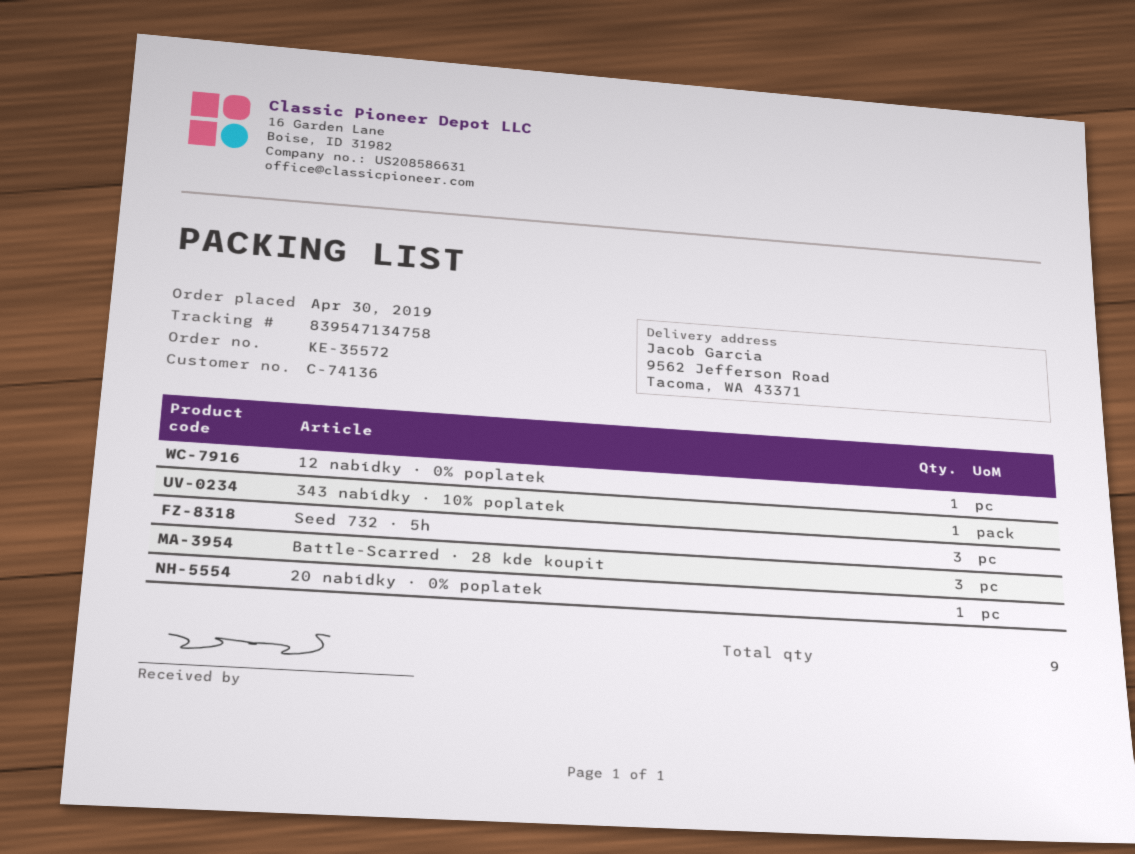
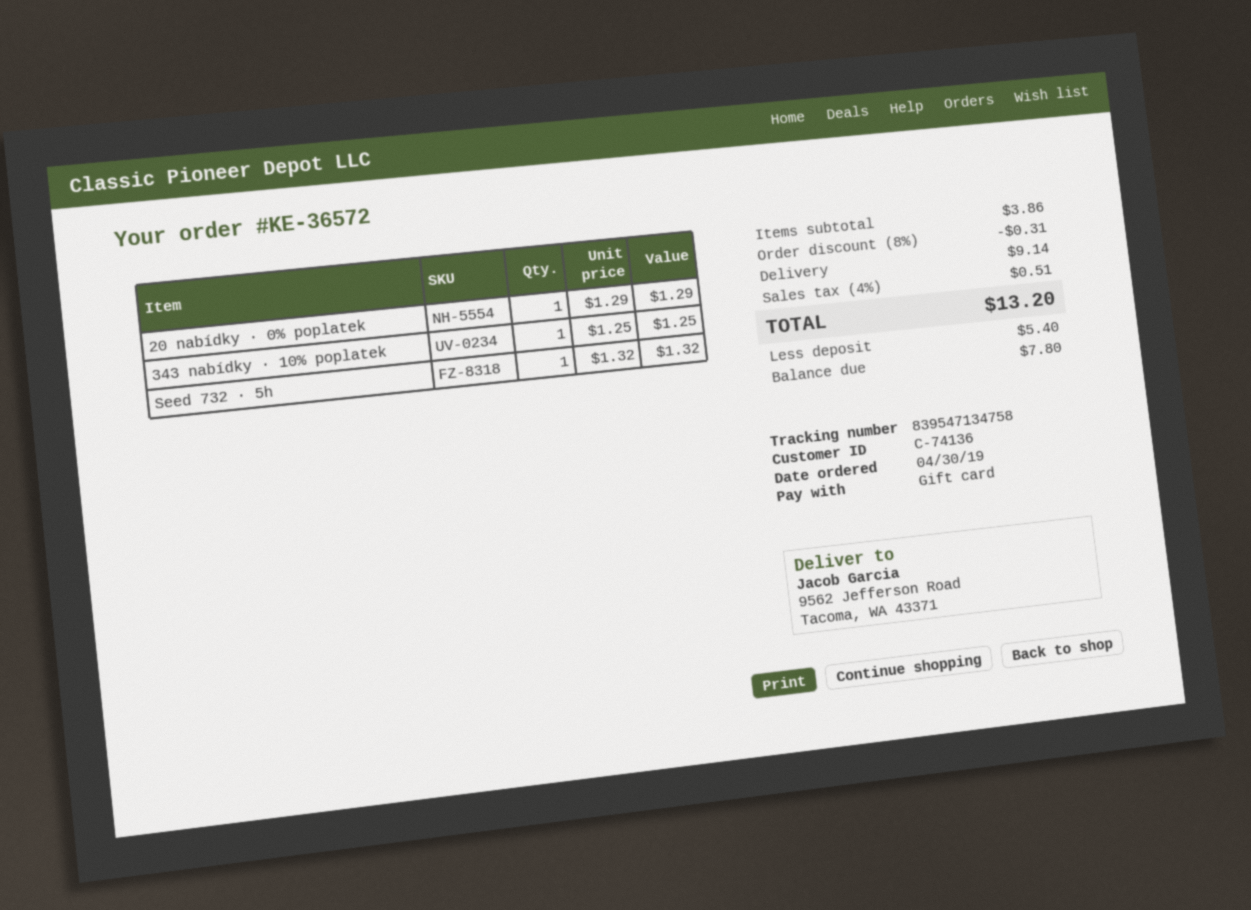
order number: KE-35572 -> KE-36572
12 nabídky · 0% poplatek: 1 -> none
Seed 732 · 5h: 3 -> 1
Battle-Scarred · 28 kde koupit: 3 -> none

